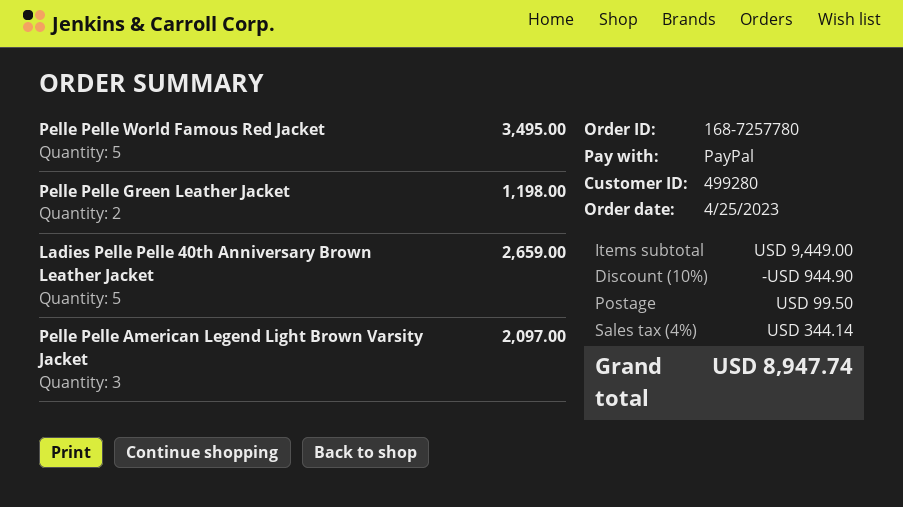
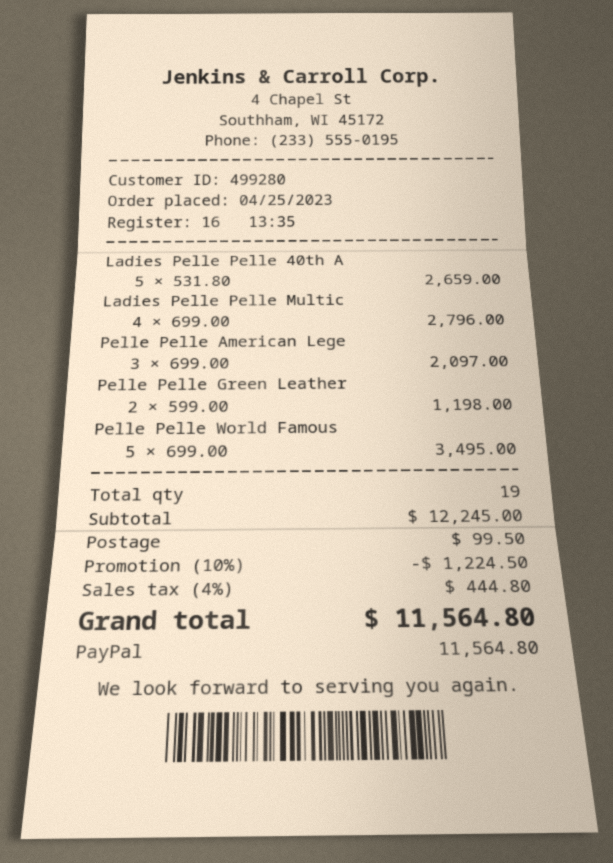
Ladies Pelle Pelle Multic: none -> 4 for 2796.00
subtotal: 9449.00 -> 12245.00
discount: 10% = 944.90 -> 10% = 1224.50
tax: 4% = 344.14 -> 4% = 444.80
total: 8947.74 -> 11564.80

